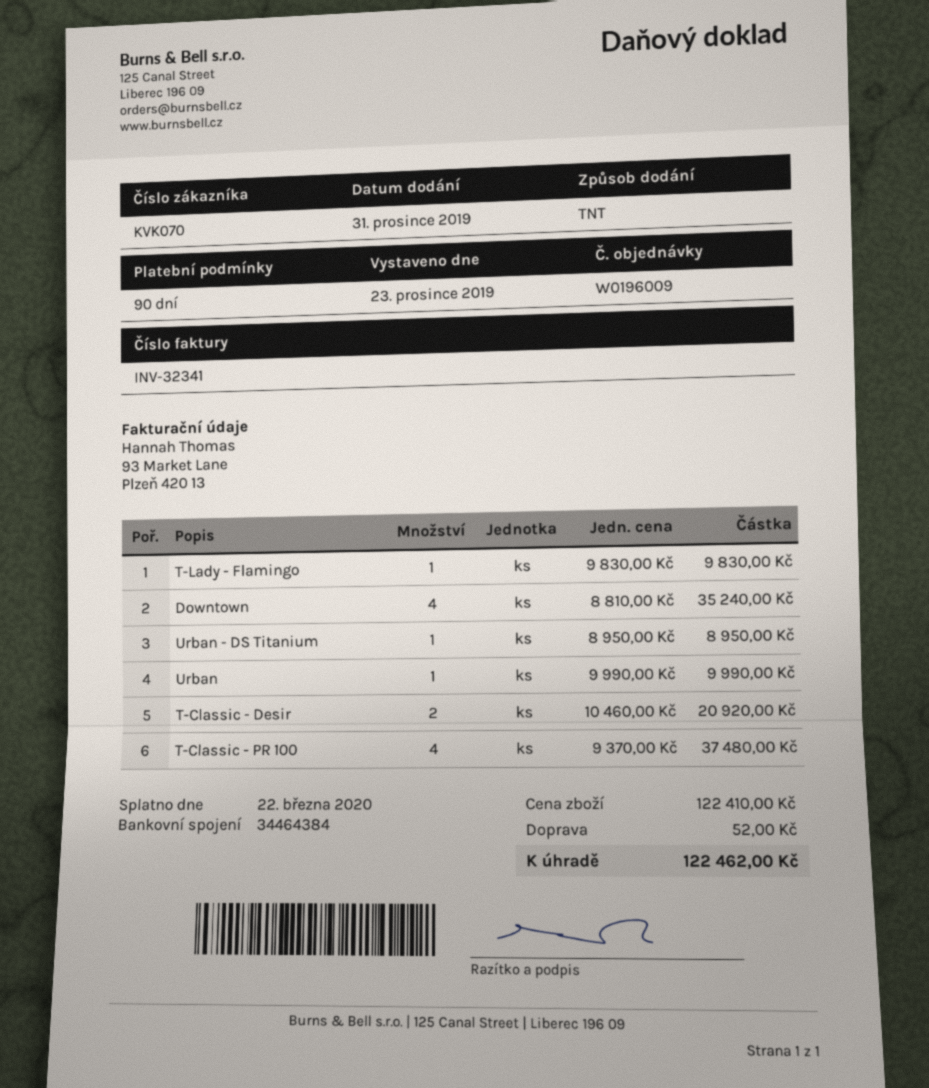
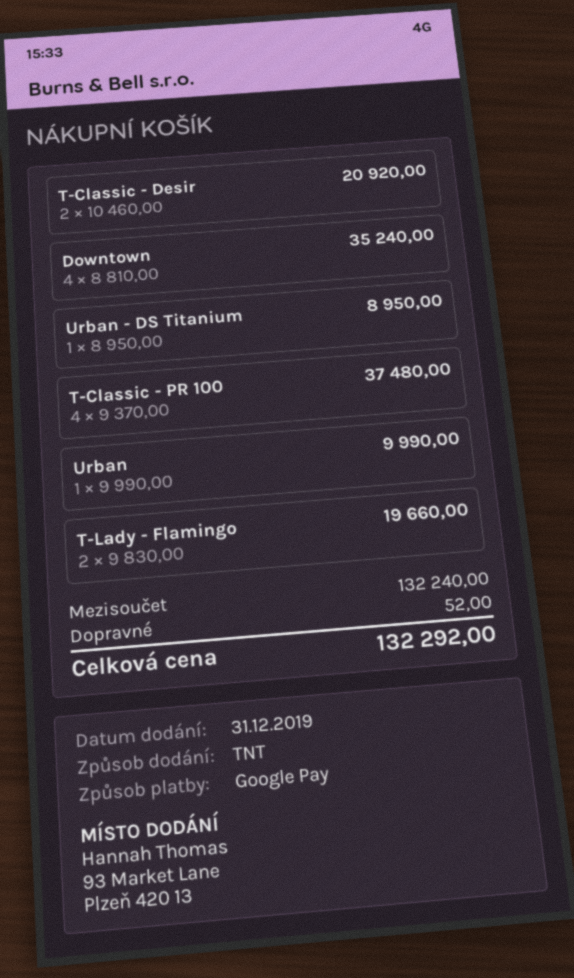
T-Lady - Flamingo: 1 x 9830.00 = 9830.00 -> 2 x 9830.00 = 19660.00
subtotal: 122410.00 -> 132240.00
total: 122462.00 -> 132292.00

